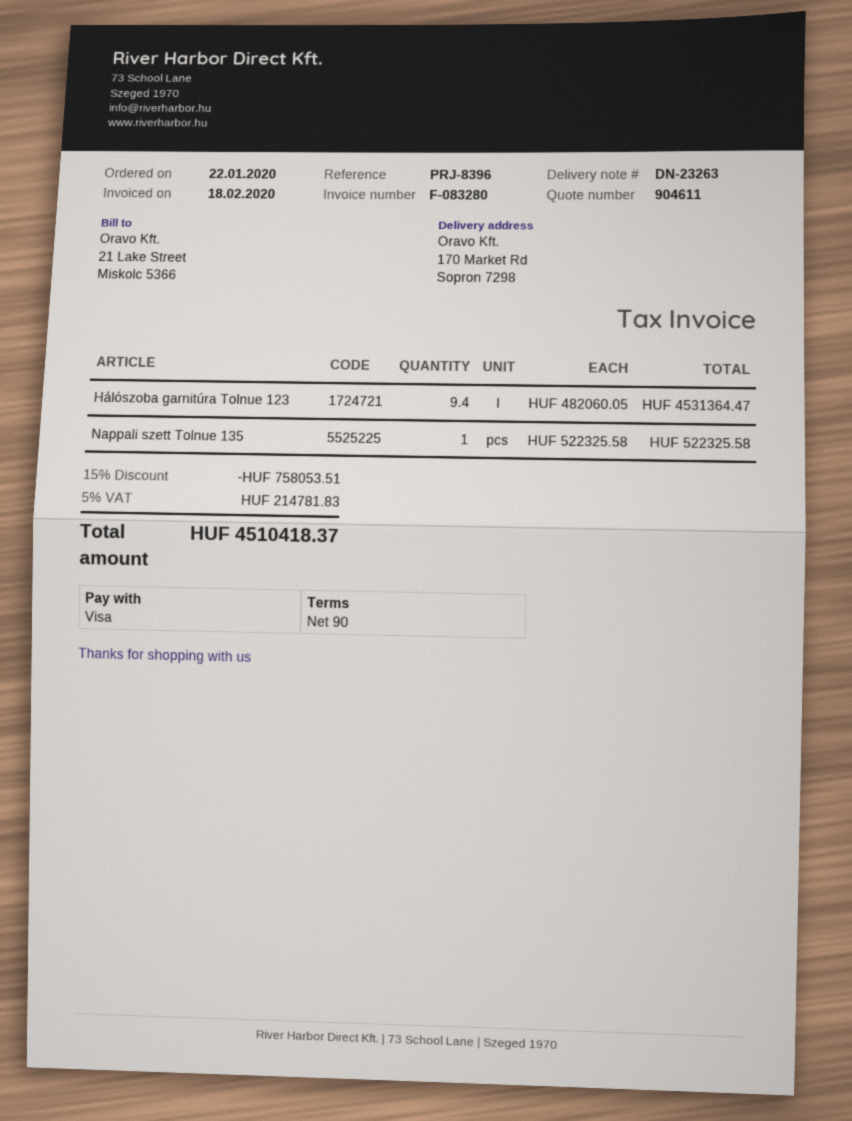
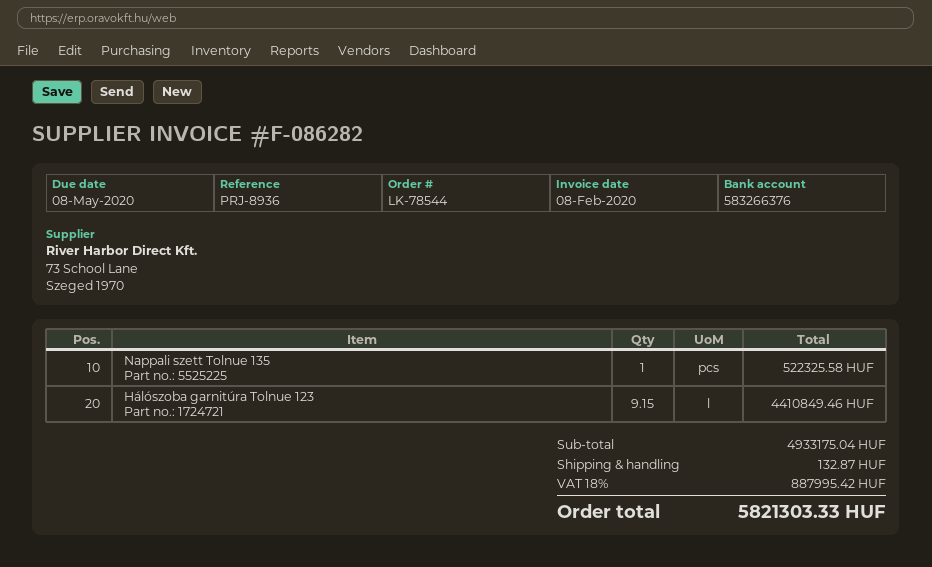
invoice number: F-083280 -> F-086282
invoice date: 2020-02-18 -> 2020-02-08
reference: PRJ-8396 -> PRJ-8936
Hálószoba garnitúra Tolnue 123: 9.4 for 4531364.47 -> 9.15 for 4410849.46
discount: 15% = 758053.51 -> none
shipping: none -> 132.87
tax: 5% = 214781.83 -> 18% = 887995.42
total: 4510418.37 -> 5821303.33

